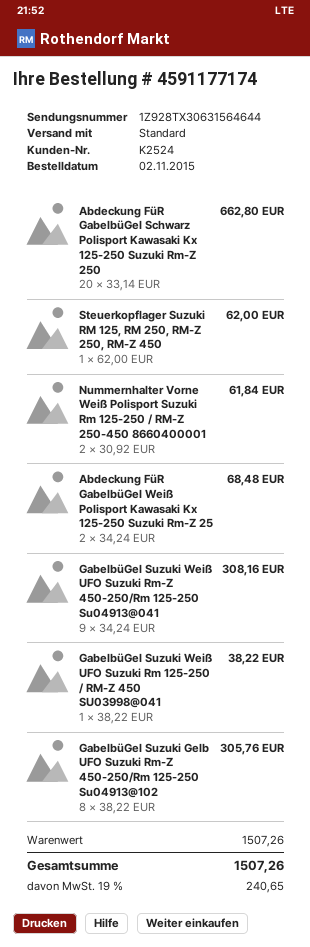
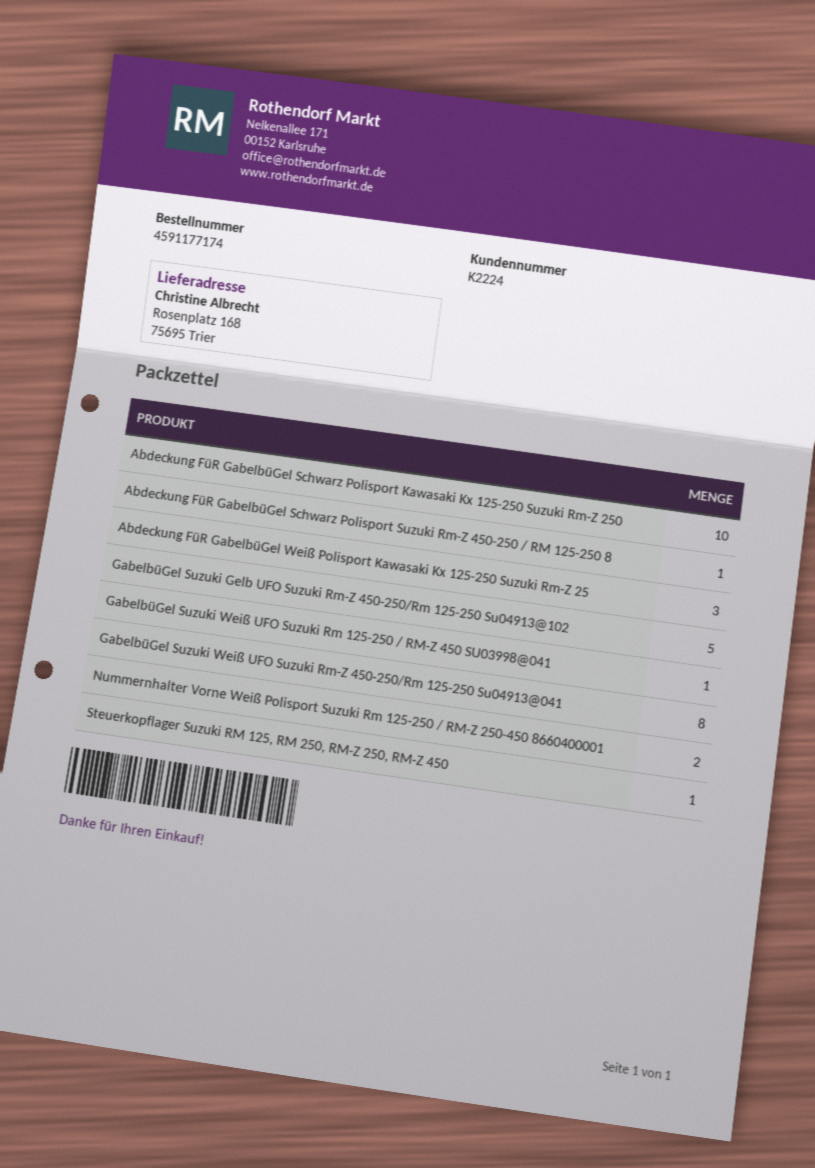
customer number: K2524 -> K2224
Abdeckung FüR GabelbüGel Schwarz Polisport Kawasaki Kx 125-250 Suzuki Rm-Z 250: 20 -> 10
Abdeckung FüR GabelbüGel Weiß Polisport Kawasaki Kx 125-250 Suzuki Rm-Z 25: 2 -> 3
GabelbüGel Suzuki Weiß UFO Suzuki Rm-Z 450-250/Rm 125-250 Su04913@041: 9 -> 8
GabelbüGel Suzuki Gelb UFO Suzuki Rm-Z 450-250/Rm 125-250 Su04913@102: 8 -> 5
Abdeckung FüR GabelbüGel Schwarz Polisport Suzuki Rm-Z 450-250 / RM 125-250 8: none -> 1

